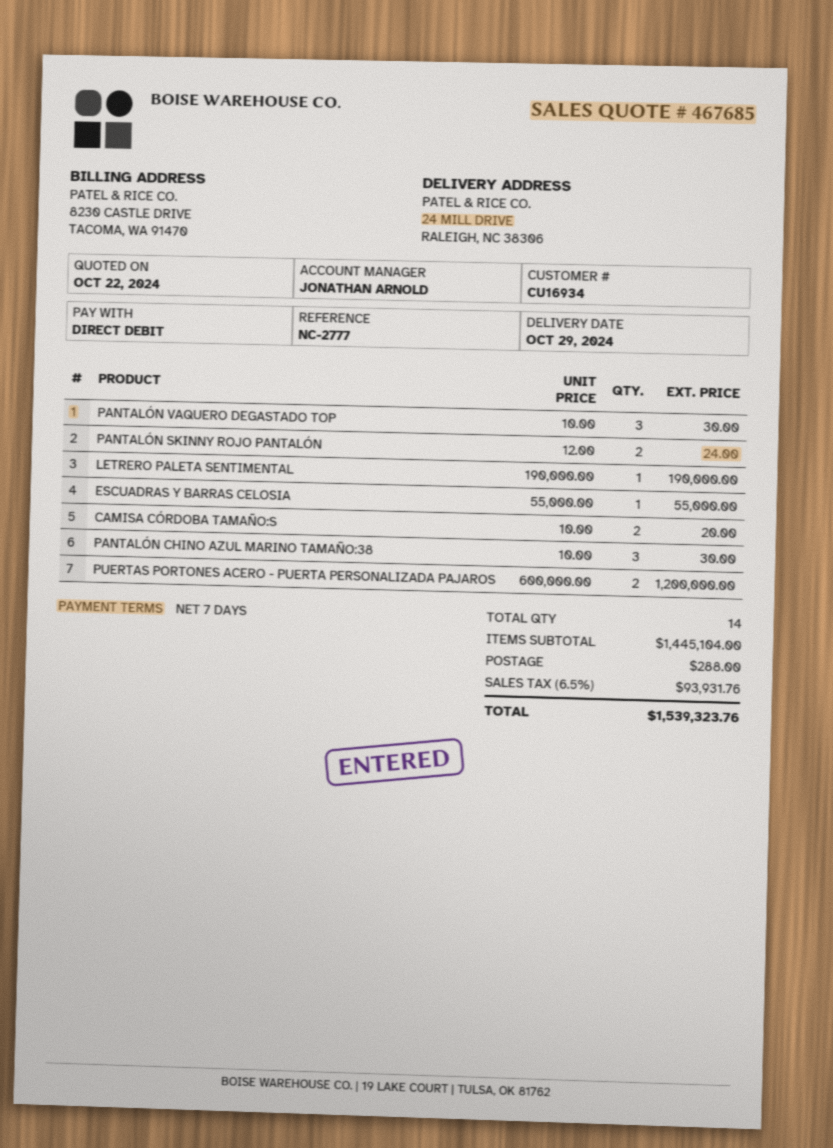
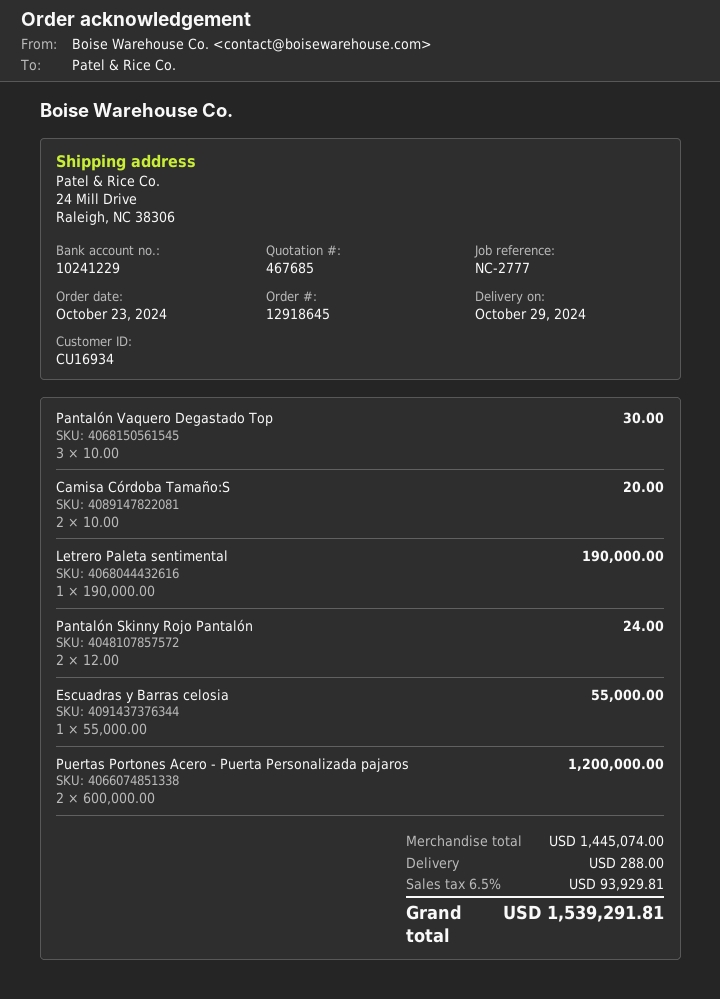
PANTALÓN CHINO AZUL MARINO TAMAÑO:38: 3 x 10.00 = 30.00 -> none
subtotal: 1445104.00 -> 1445074.00
tax: 6.5% = 93931.76 -> 6.5% = 93929.81
total: 1539323.76 -> 1539291.81

